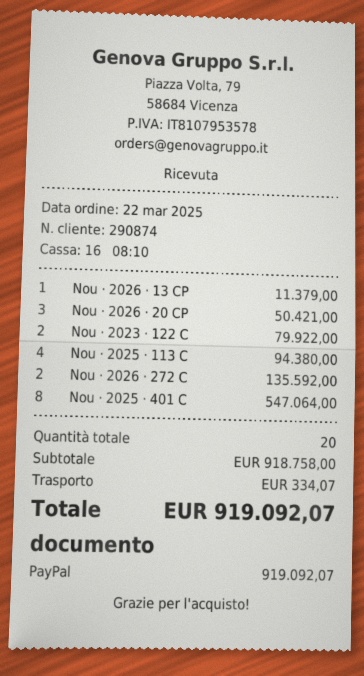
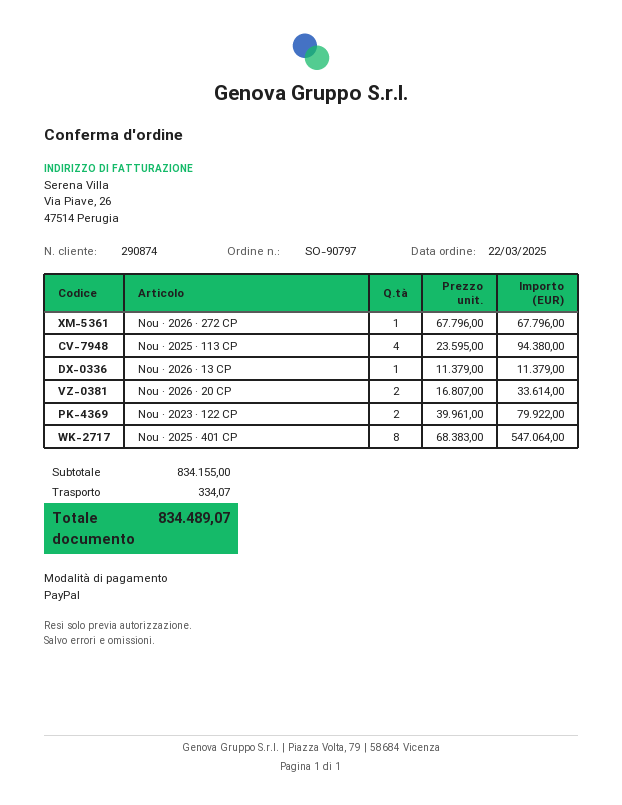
Nou · 2026 · 20 CP: 3 for 50421.00 -> 2 for 33614.00
Nou · 2026 · 272 C: 2 for 135592.00 -> 1 for 67796.00
subtotal: 918758.00 -> 834155.00
total: 919092.07 -> 834489.07

